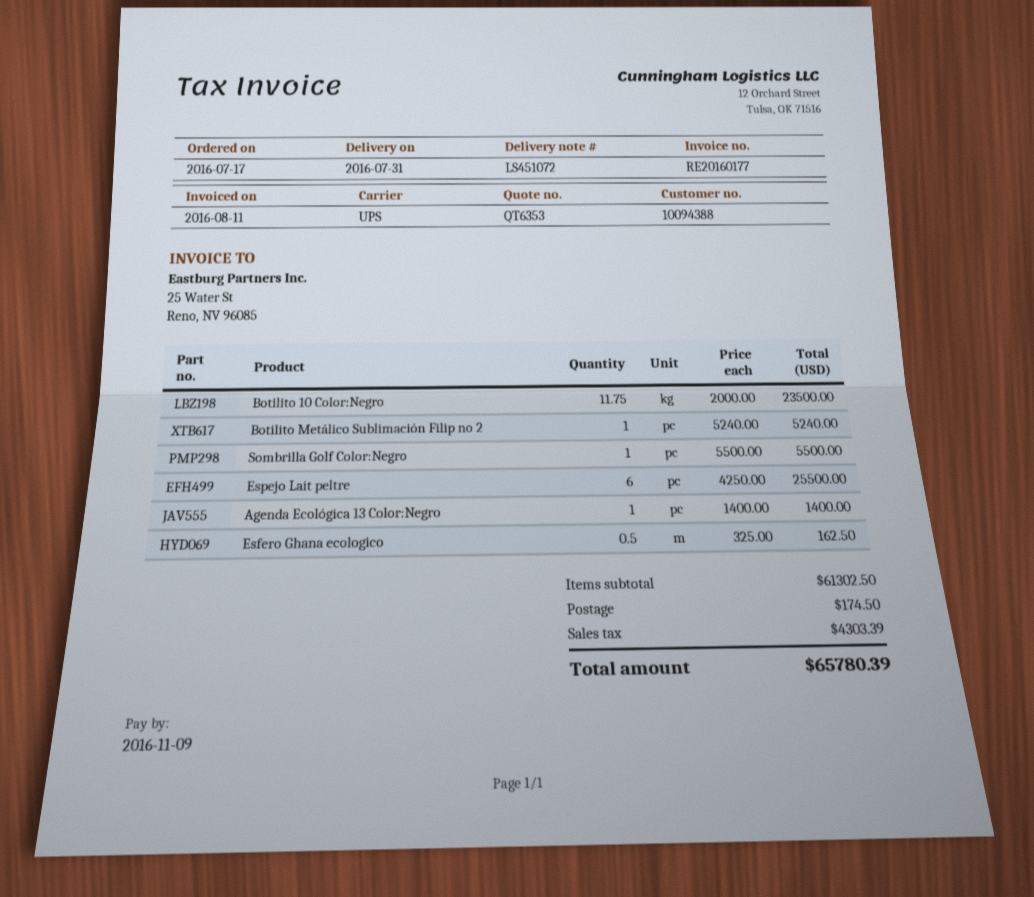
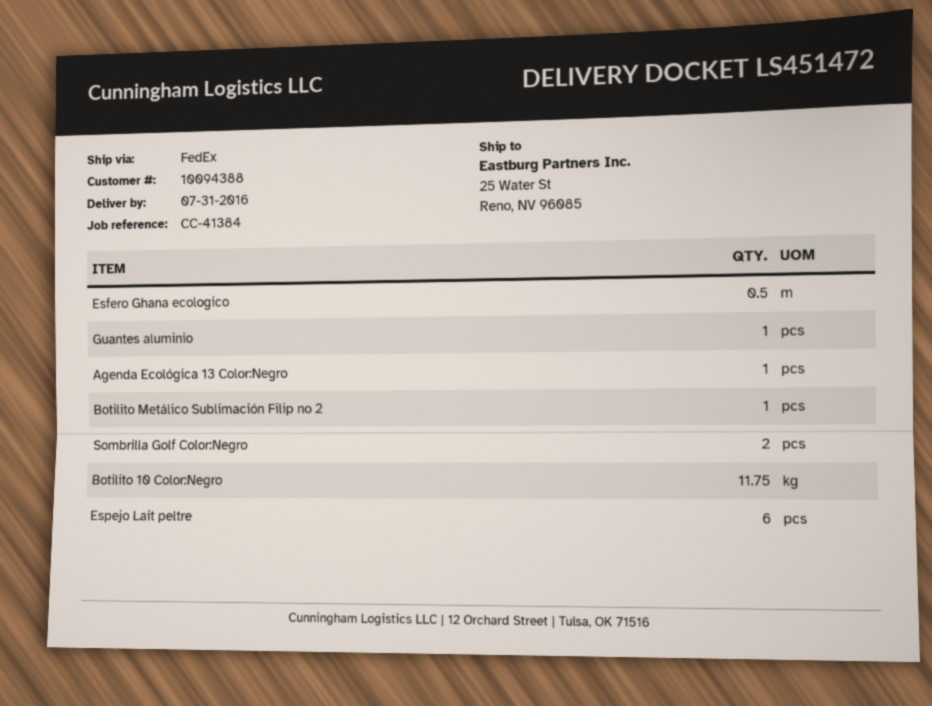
delivery note number: LS451072 -> LS451472
shipping method: UPS -> FedEx
Sombrilla Golf Color:Negro: 1 -> 2
Guantes aluminio: none -> 1

